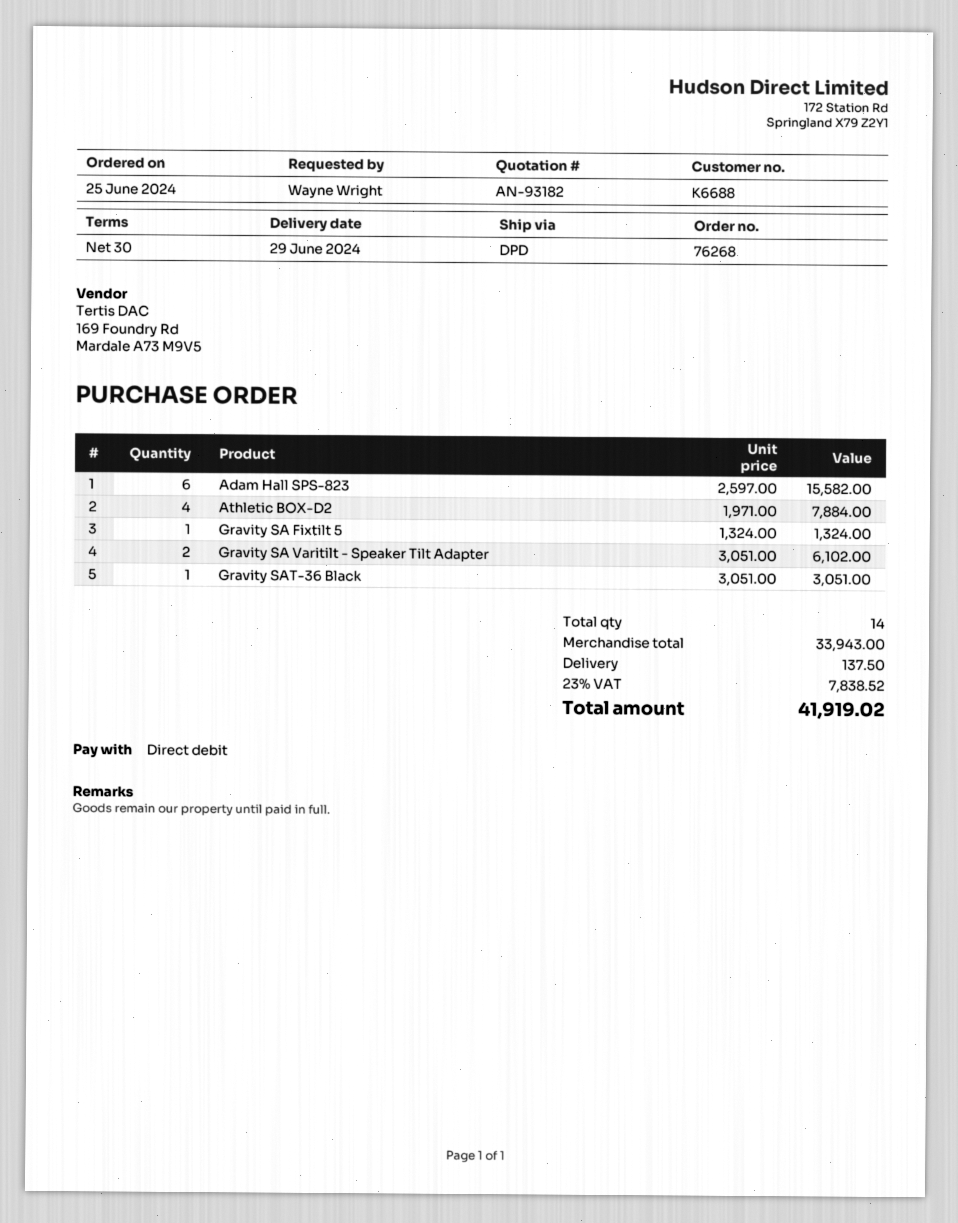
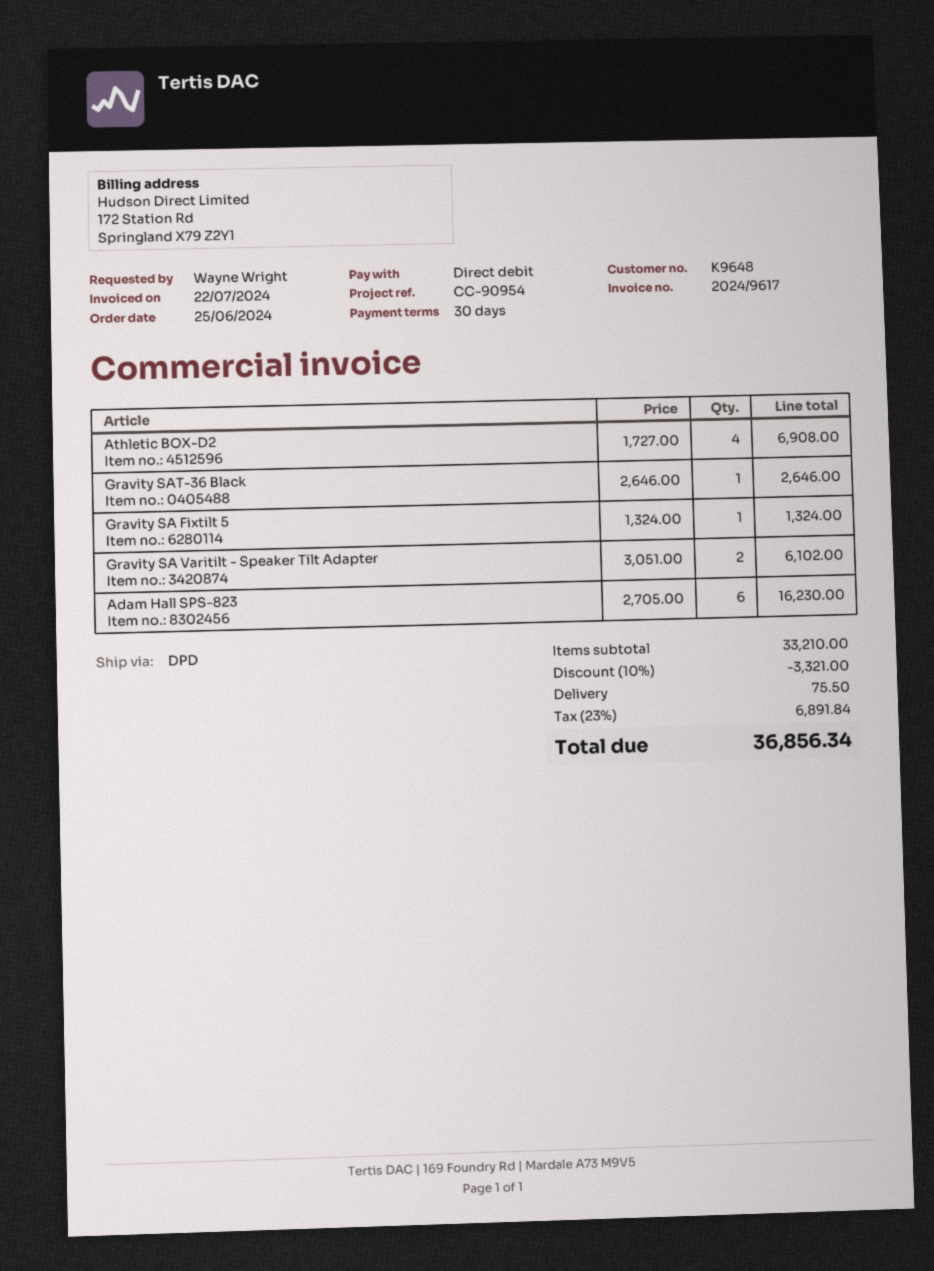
customer number: K6688 -> K9648
Adam Hall SPS-823: 6 x 2597.00 = 15582.00 -> 6 x 2705.00 = 16230.00
Athletic BOX-D2: 4 x 1971.00 = 7884.00 -> 4 x 1727.00 = 6908.00
Gravity SAT-36 Black: 1 x 3051.00 = 3051.00 -> 1 x 2646.00 = 2646.00
subtotal: 33943.00 -> 33210.00
discount: none -> 10% = 3321.00
shipping: 137.50 -> 75.50
tax: 23% = 7838.52 -> 23% = 6891.84
total: 41919.02 -> 36856.34

